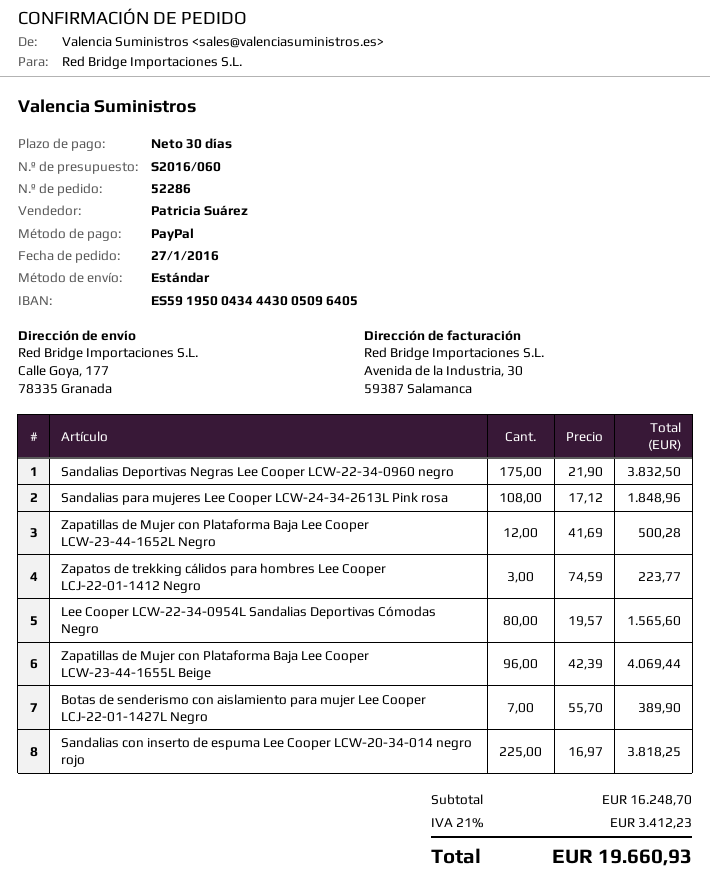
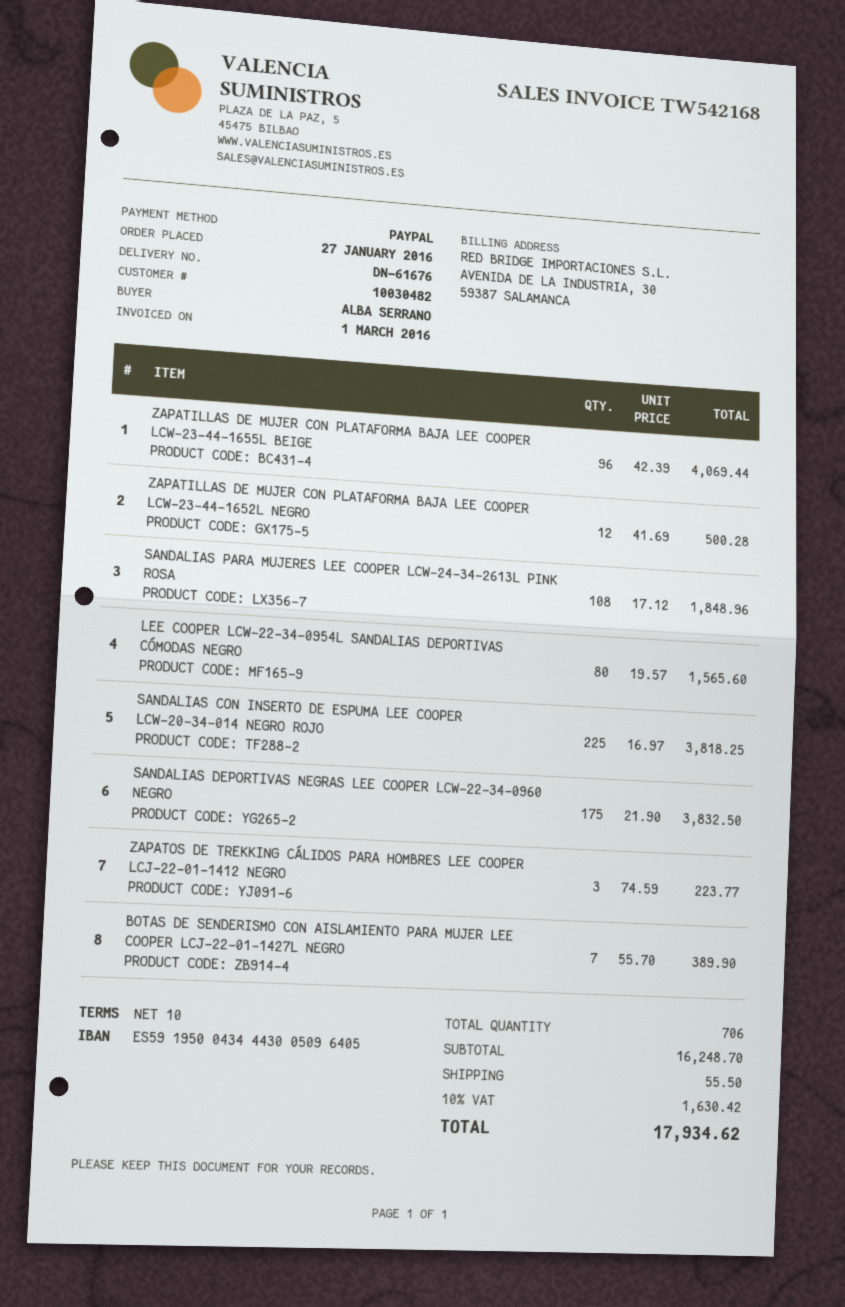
payment terms: 30 days -> 10 days
shipping: none -> 55.50
tax: 21% = 3412.23 -> 10% = 1630.42
total: 19660.93 -> 17934.62

